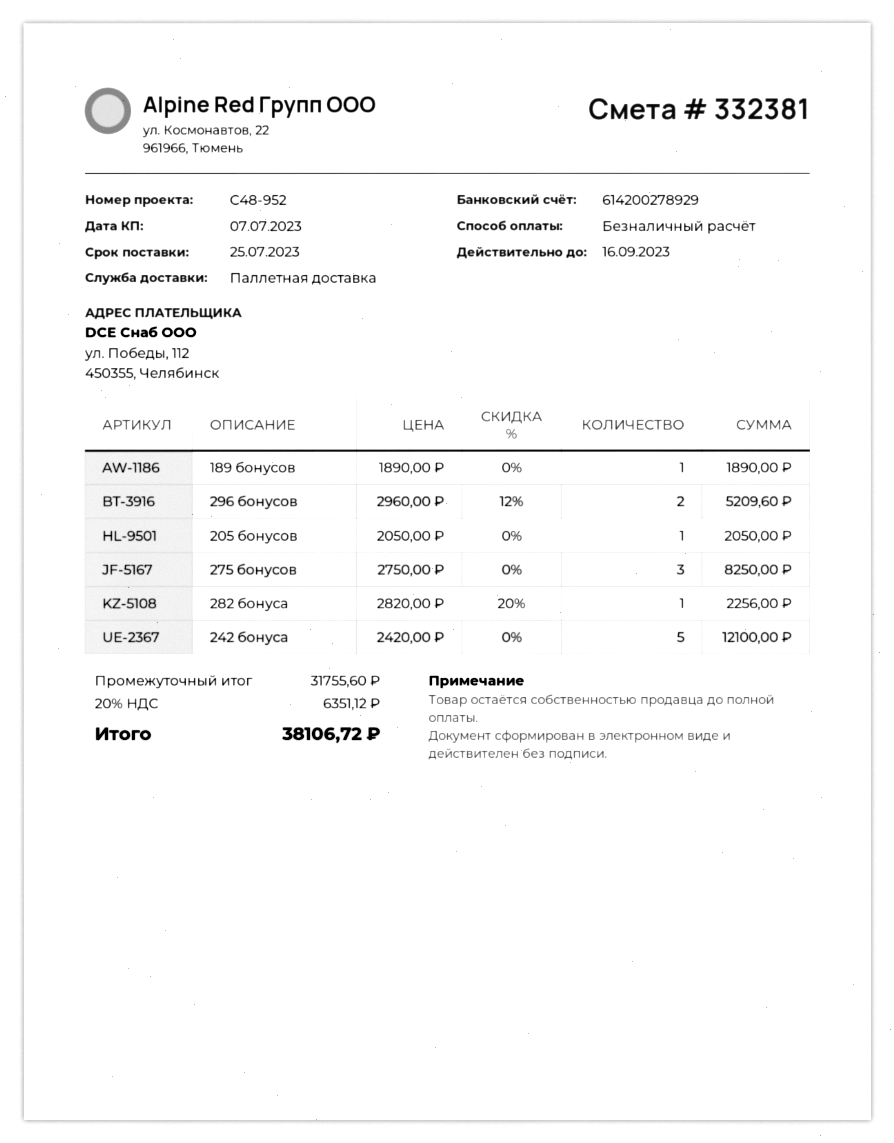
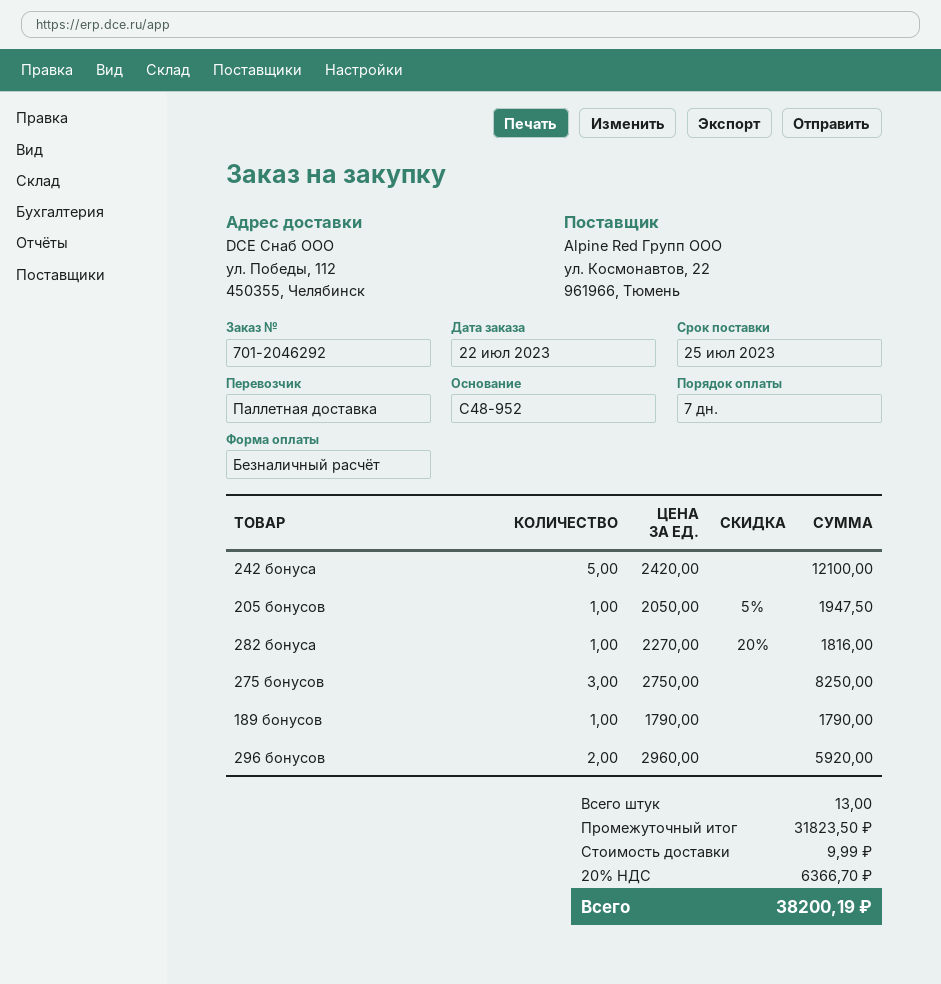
189 бонусов: 1 x 1890.00 = 1890.00 -> 1 x 1790.00 = 1790.00
296 бонусов: 2 x 2960.00 - 12% = 5209.60 -> 2 x 2960.00 = 5920.00
205 бонусов: 1 x 2050.00 = 2050.00 -> 1 x 2050.00 - 5% = 1947.50
282 бонуса: 1 x 2820.00 - 20% = 2256.00 -> 1 x 2270.00 - 20% = 1816.00
subtotal: 31755.60 -> 31823.50
shipping: none -> 9.99
tax: 20% = 6351.12 -> 20% = 6366.70
total: 38106.72 -> 38200.19

